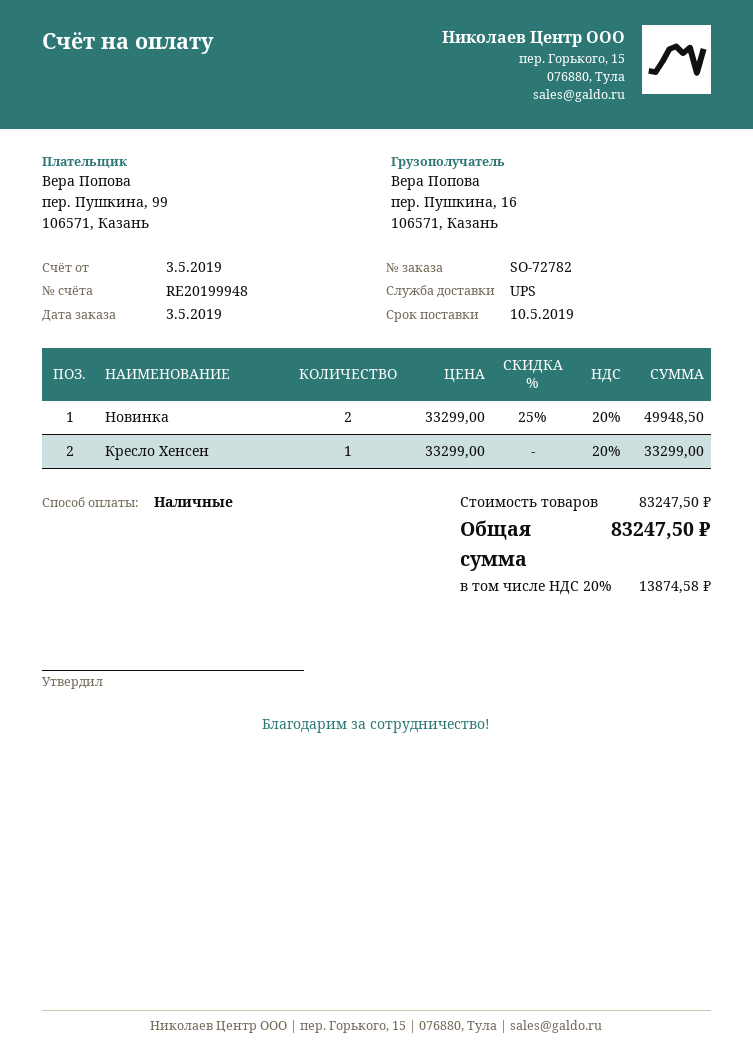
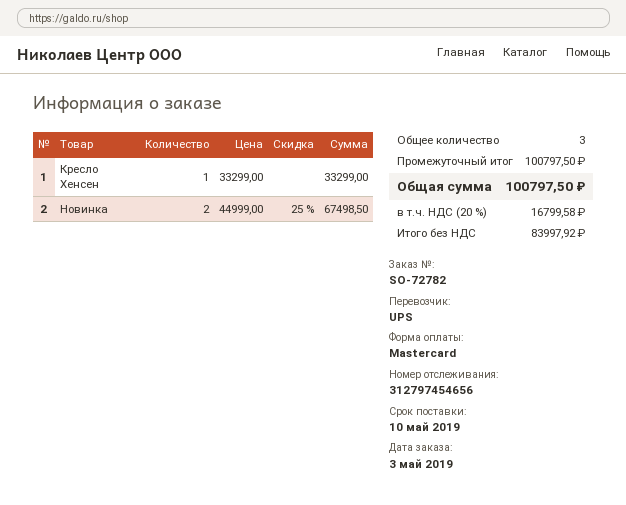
payment method: cash -> Mastercard
Новинка: 2 x 33299.00 - 25% = 49948.50 -> 2 x 44999.00 - 25% = 67498.50
subtotal: 83247.50 -> 100797.50
tax: 20% = 13874.58 -> 20% = 16799.58
total: 83247.50 -> 100797.50

